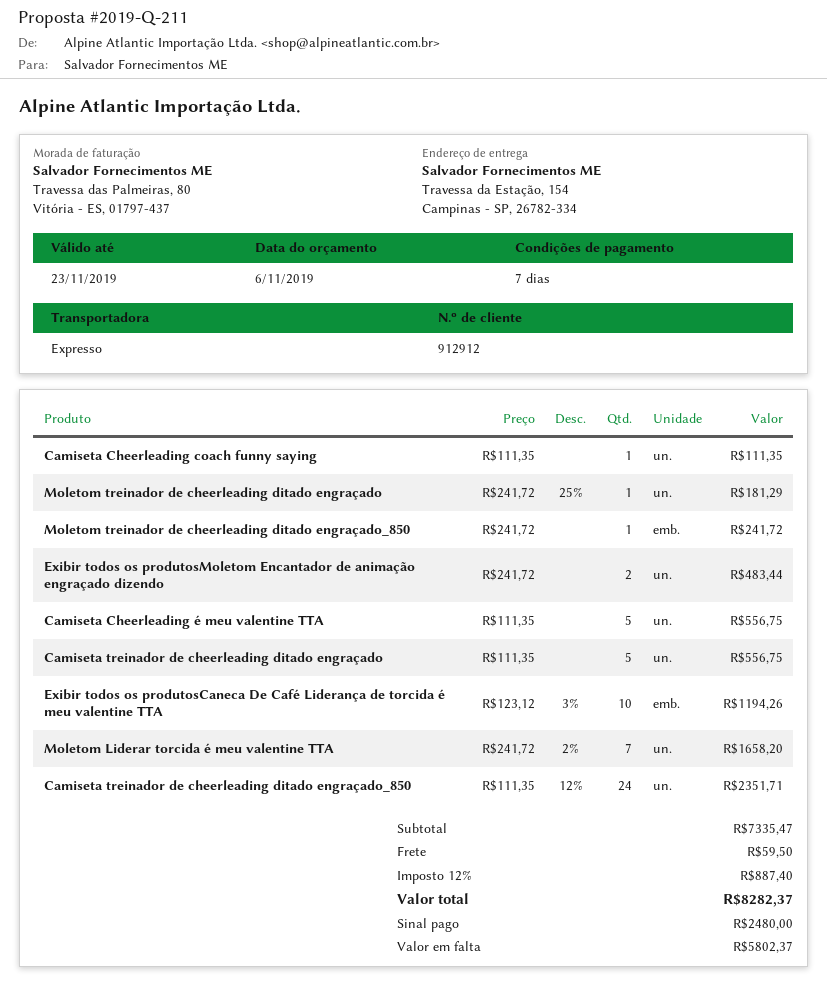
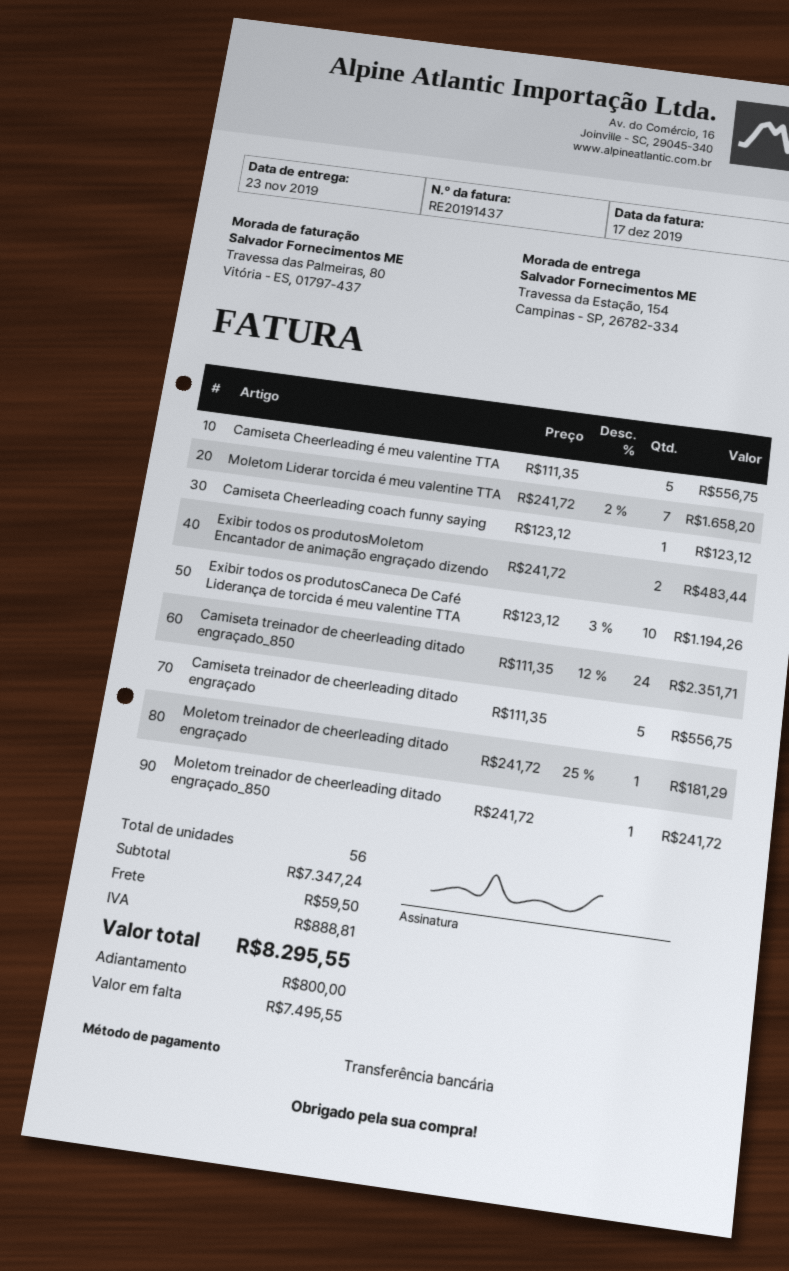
Camiseta Cheerleading coach funny saying: 1 x 111.35 = 111.35 -> 1 x 123.12 = 123.12
subtotal: 7335.47 -> 7347.24
tax: 887.40 -> 888.81
total: 8282.37 -> 8295.55
deposit: 2480.00 -> 800.00
balance: 5802.37 -> 7495.55

